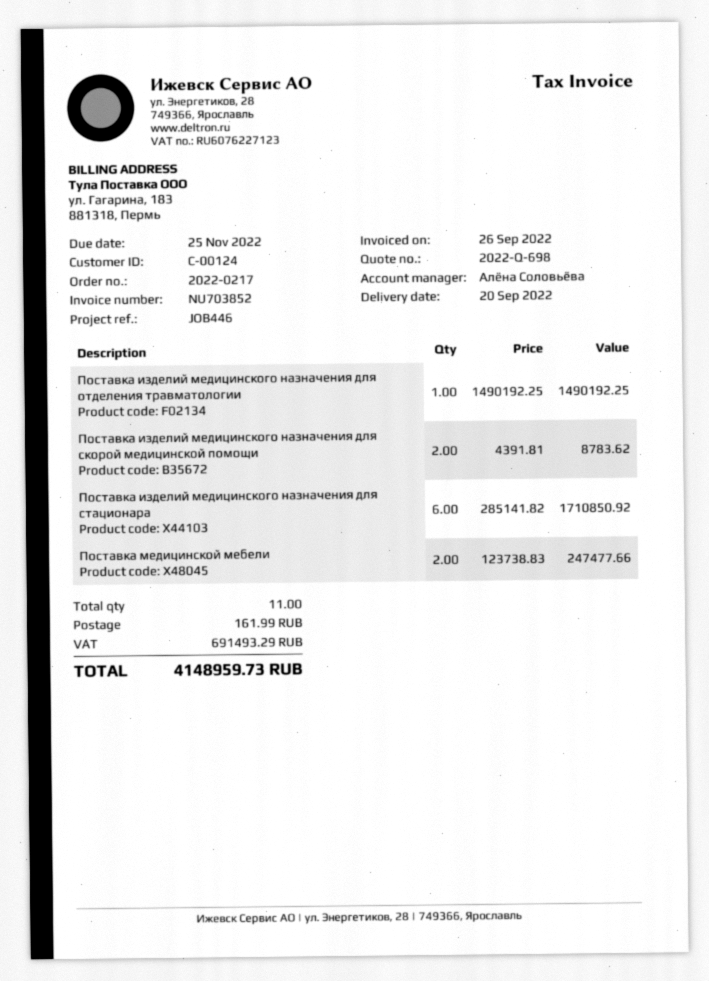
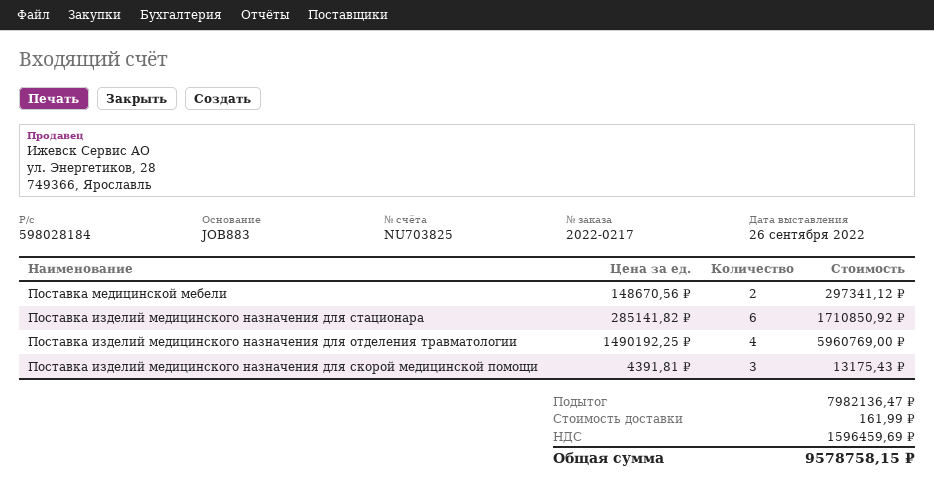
invoice number: NU703852 -> NU703825
reference: JOB446 -> JOB883
Поставка изделий медицинского назначения для отделения травматологии: 1 x 1490192.25 = 1490192.25 -> 4 x 1490192.25 = 5960769.00
Поставка изделий медицинского назначения для скорой медицинской помощи: 2 x 4391.81 = 8783.62 -> 3 x 4391.81 = 13175.43
Поставка медицинской мебели: 2 x 123738.83 = 247477.66 -> 2 x 148670.56 = 297341.12
tax: 691493.29 -> 1596459.69
total: 4148959.73 -> 9578758.15

